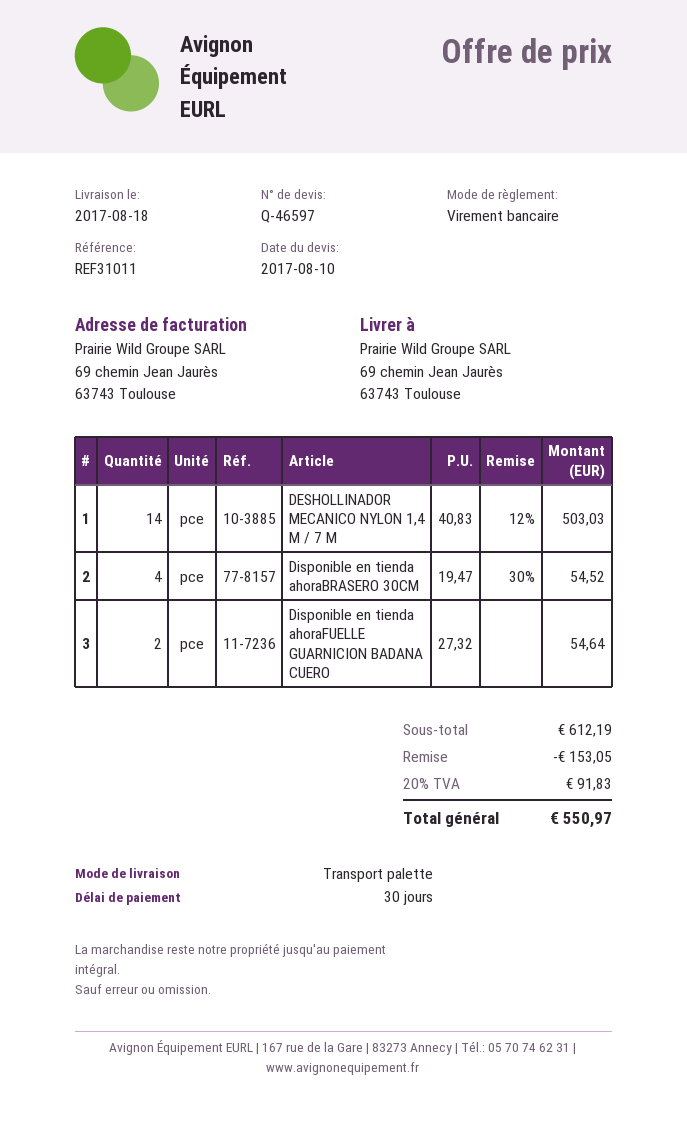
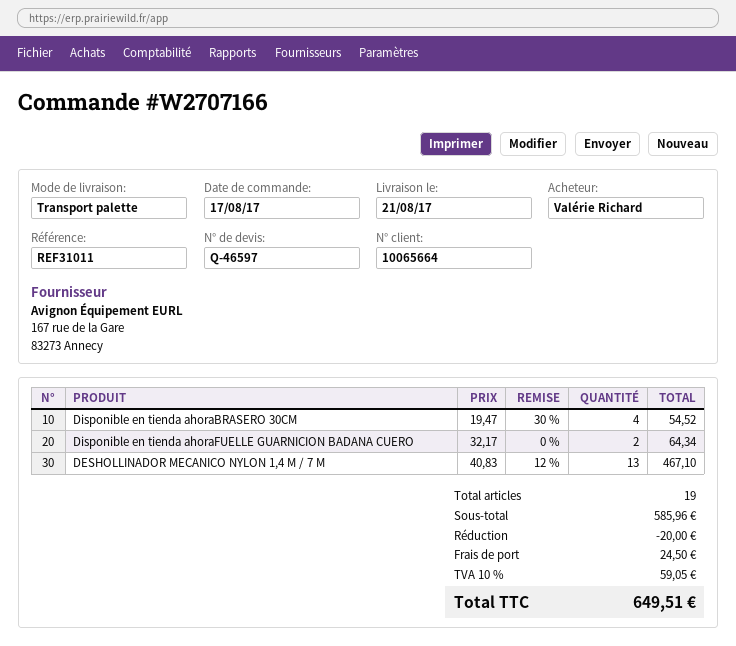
delivery date: 2017-08-18 -> 2017-08-21
DESHOLLINADOR MECANICO NYLON 1,4 M / 7 M: 14 x 40.83 - 12% = 503.03 -> 13 x 40.83 - 12% = 467.10
Disponible en tienda ahoraFUELLE GUARNICION BADANA CUERO: 2 x 27.32 = 54.64 -> 2 x 32.17 = 64.34
subtotal: 612.19 -> 585.96
discount: 153.05 -> 20.00
shipping: none -> 24.50
tax: 20% = 91.83 -> 10% = 59.05
total: 550.97 -> 649.51

